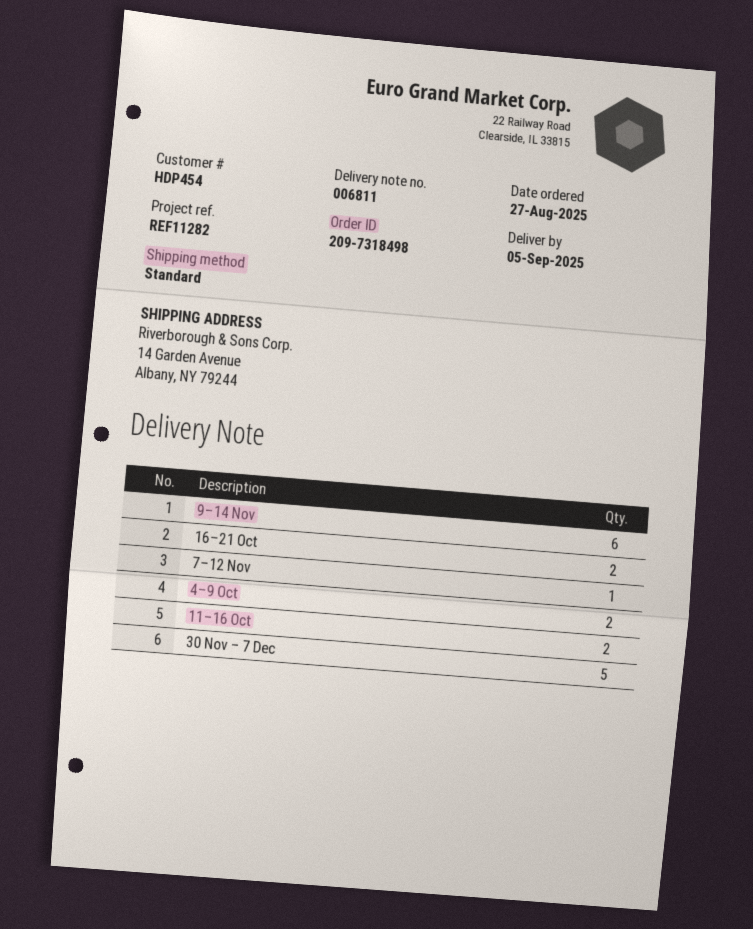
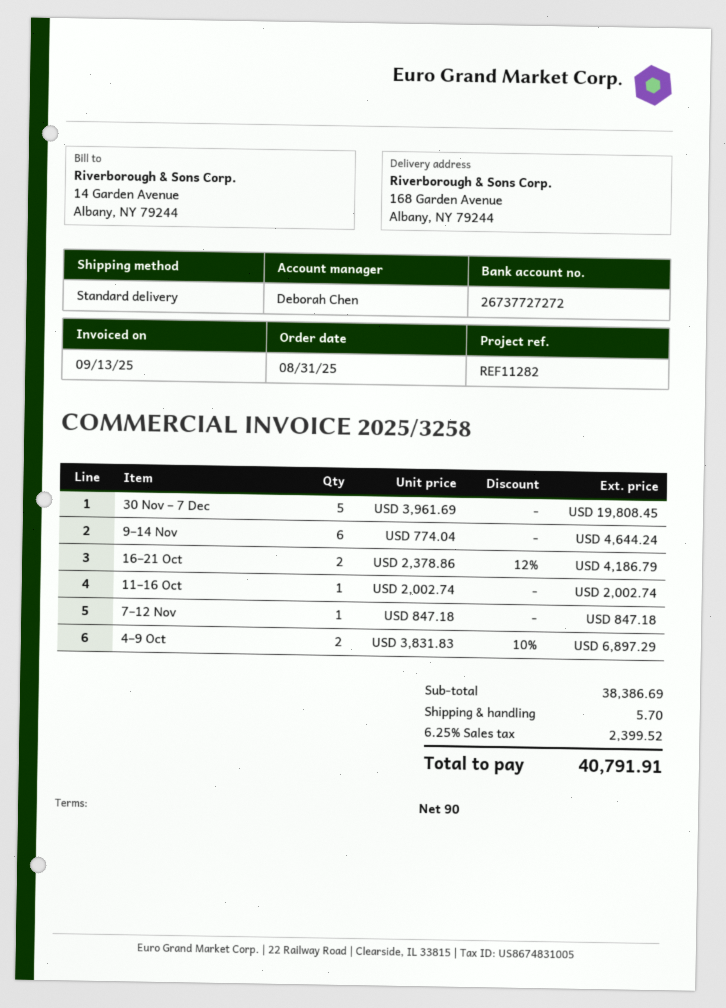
order date: 2025-08-27 -> 2025-08-31
ship to: 14 Garden Avenue, Albany, NY 79244 -> 168 Garden Avenue, Albany, NY 79244
11–16 Oct: 2 -> 1

